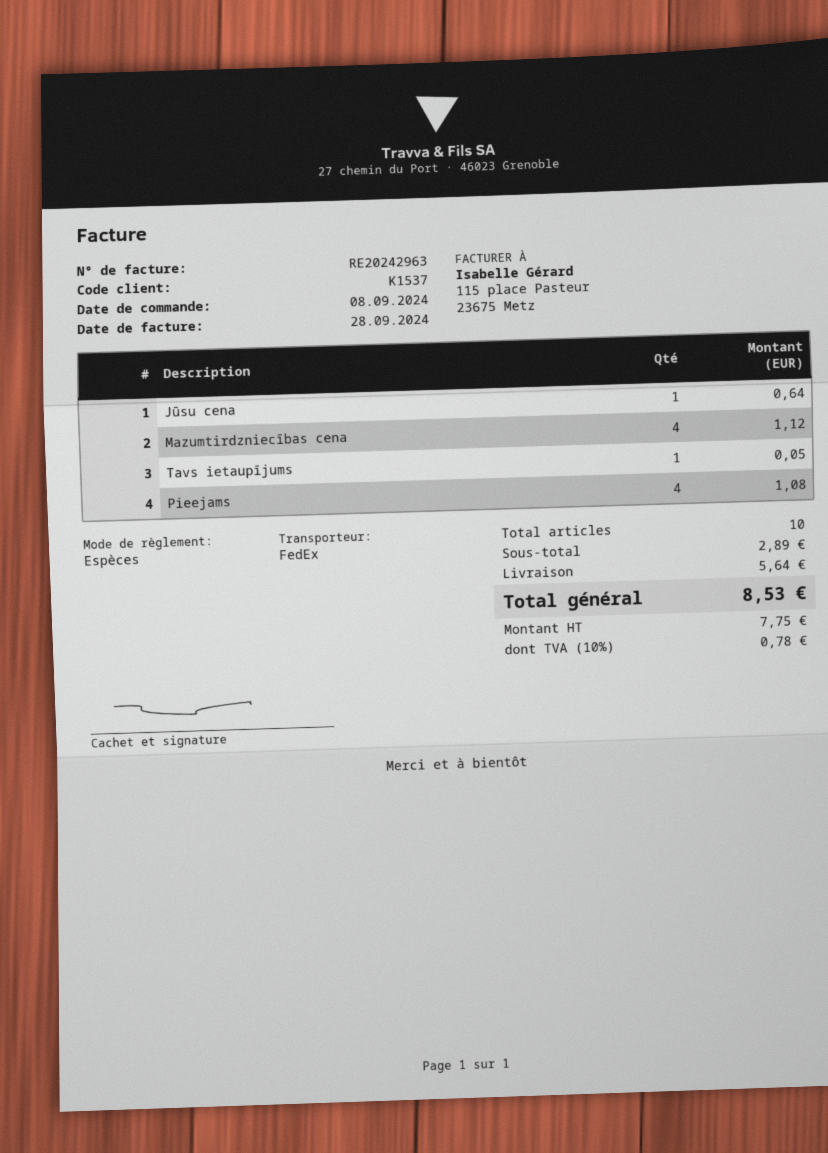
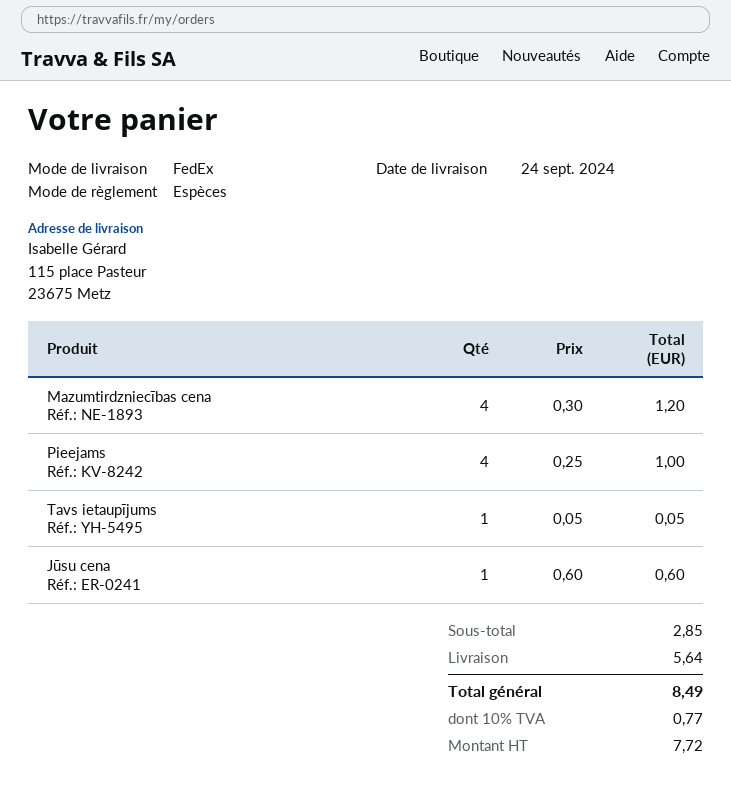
Jūsu cena: 1 for 0.64 -> 1 for 0.60
Mazumtirdzniecības cena: 4 for 1.12 -> 4 for 1.20
Pieejams: 4 for 1.08 -> 4 for 1.00
subtotal: 2.89 -> 2.85
net: 7.75 -> 7.72
tax: 10% = 0.78 -> 10% = 0.77
total: 8.53 -> 8.49

